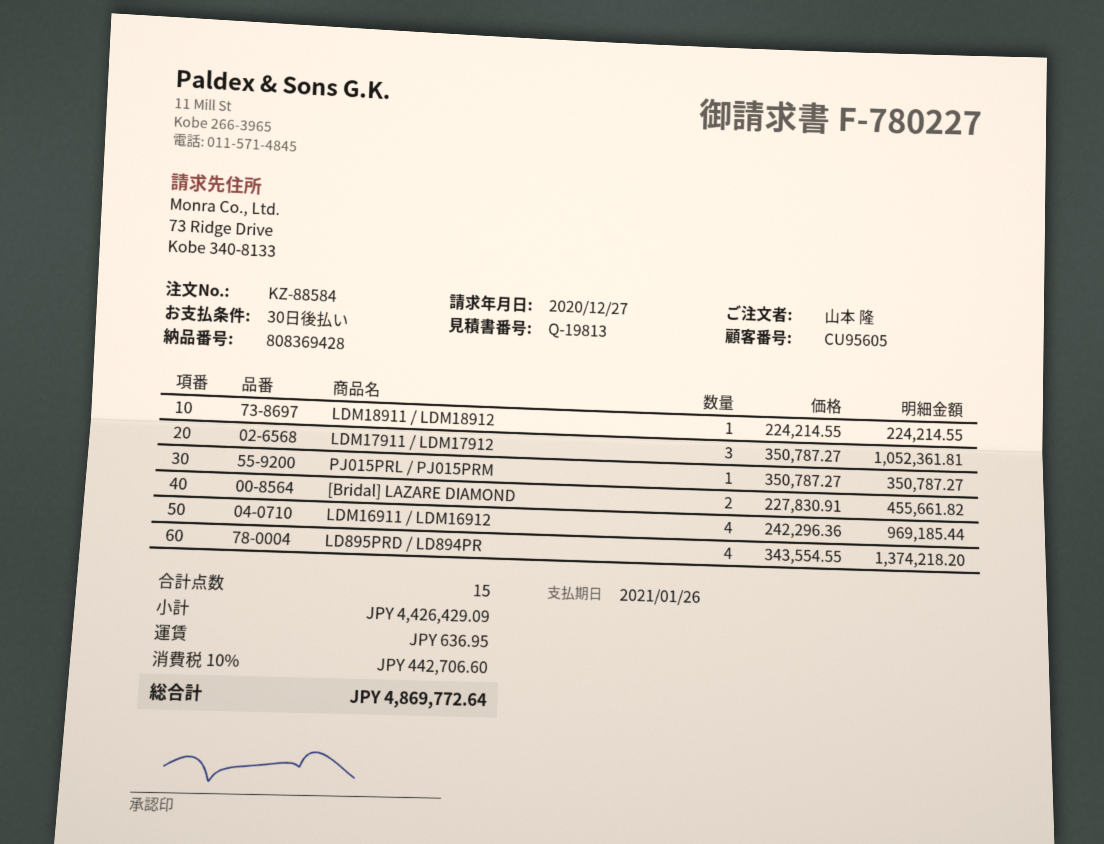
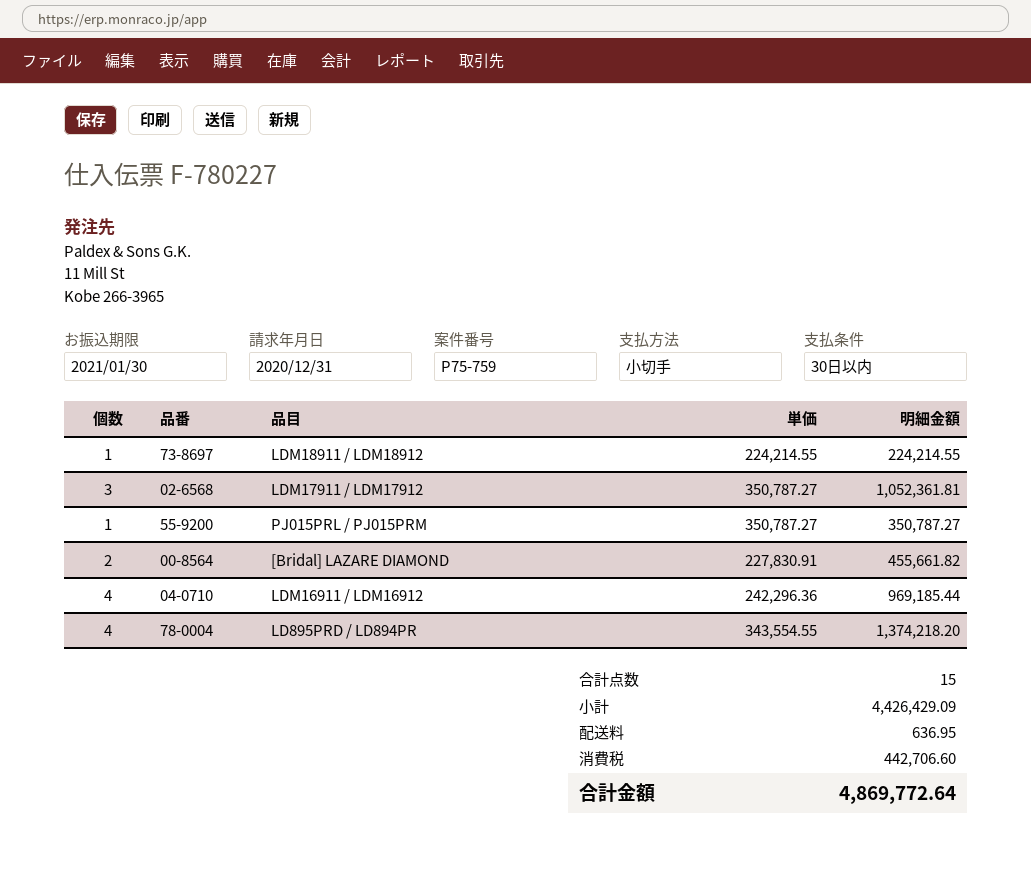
invoice date: 2020-12-27 -> 2020-12-31
due date: 2021-01-26 -> 2021-01-30

